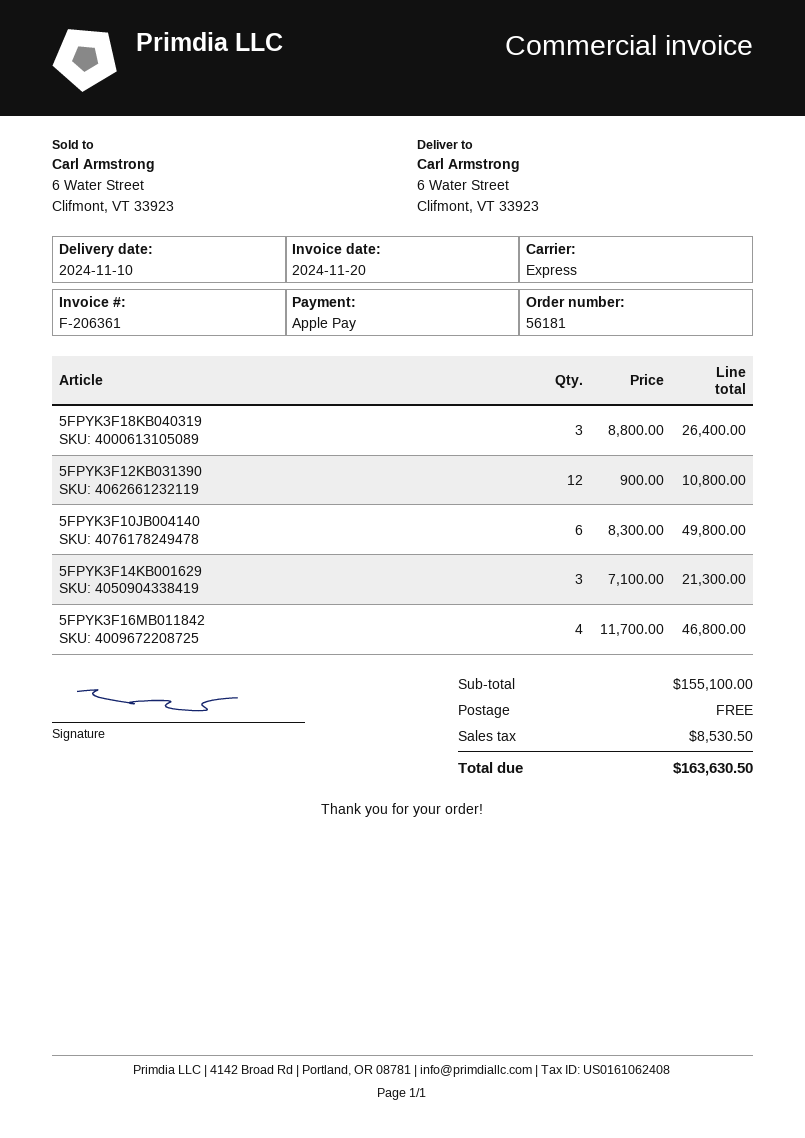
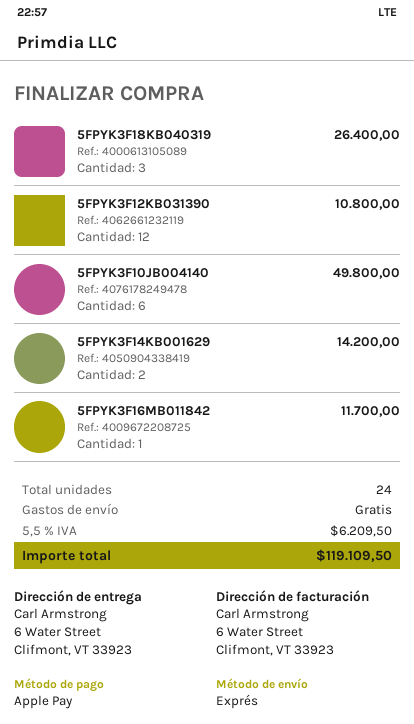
5FPYK3F14KB001629: 3 for 21300.00 -> 2 for 14200.00
5FPYK3F16MB011842: 4 for 46800.00 -> 1 for 11700.00
tax: 8530.50 -> 6209.50
total: 163630.50 -> 119109.50

